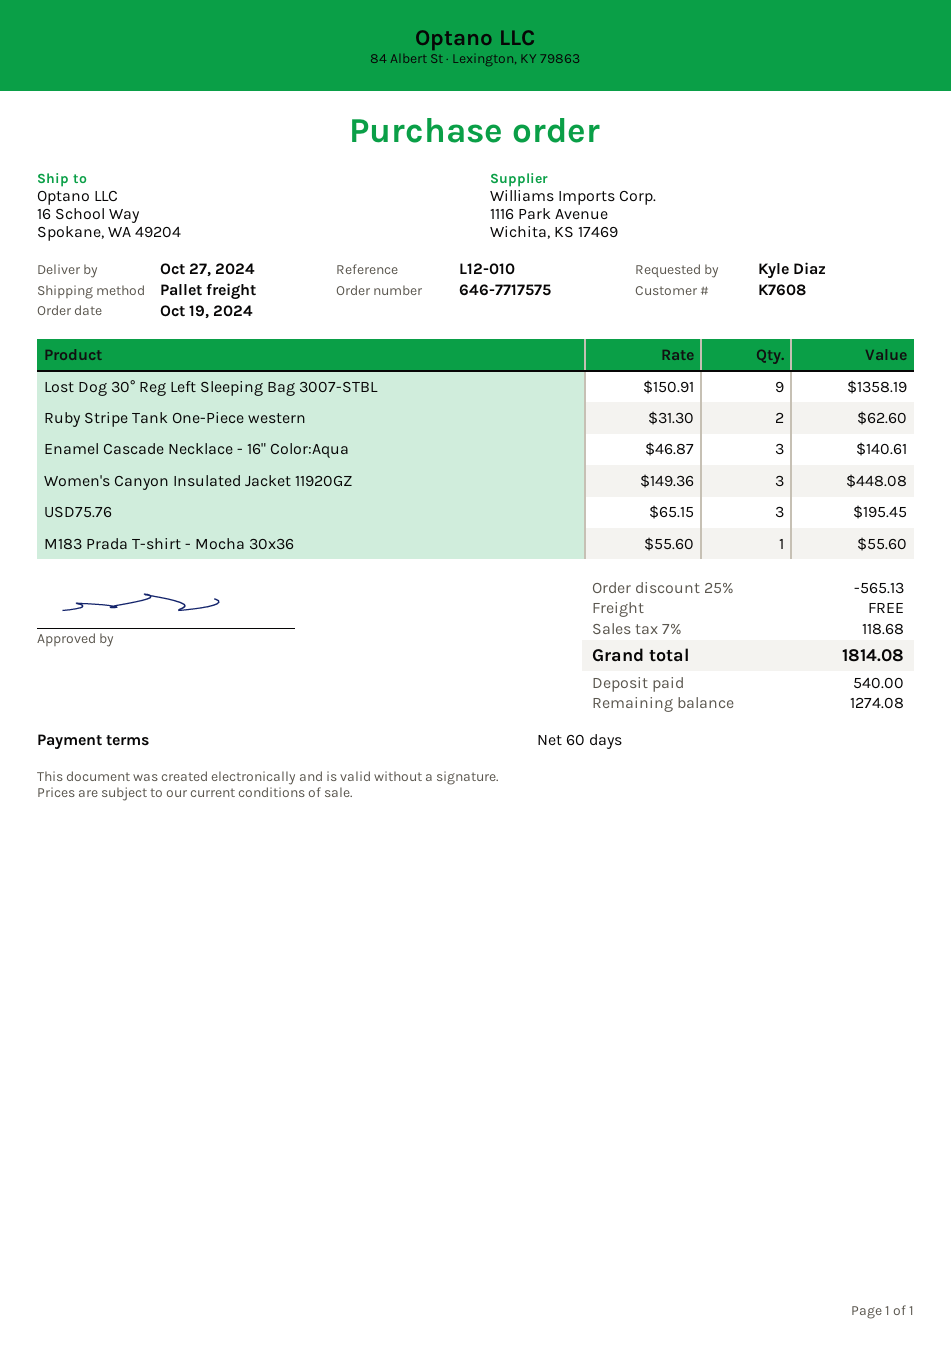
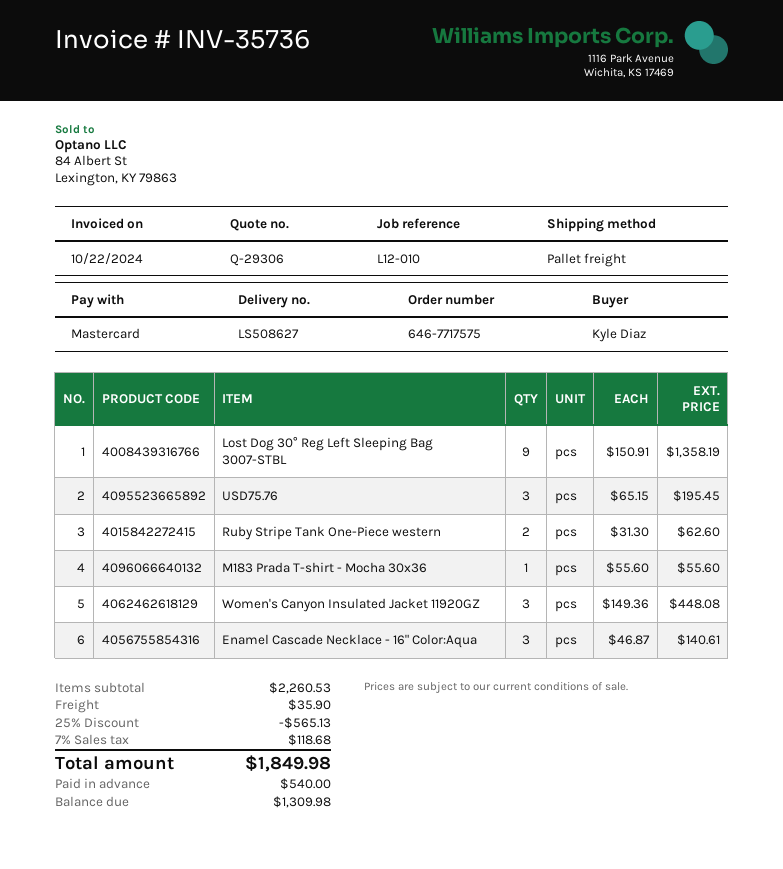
shipping: 0.00 -> 35.90
total: 1814.08 -> 1849.98
balance: 1274.08 -> 1309.98

